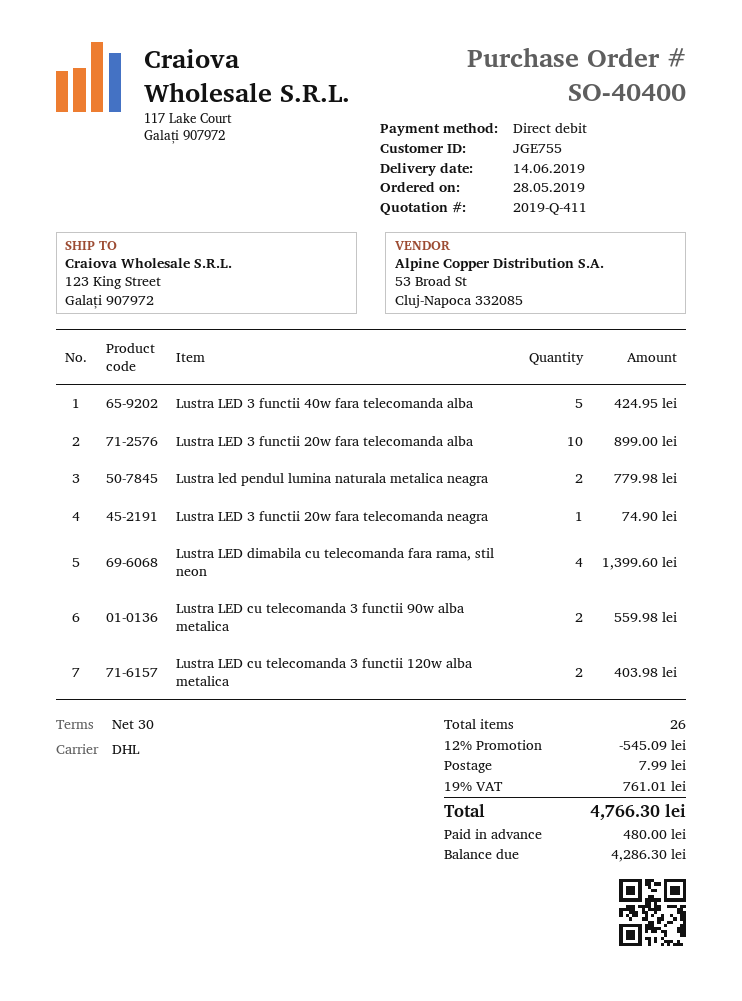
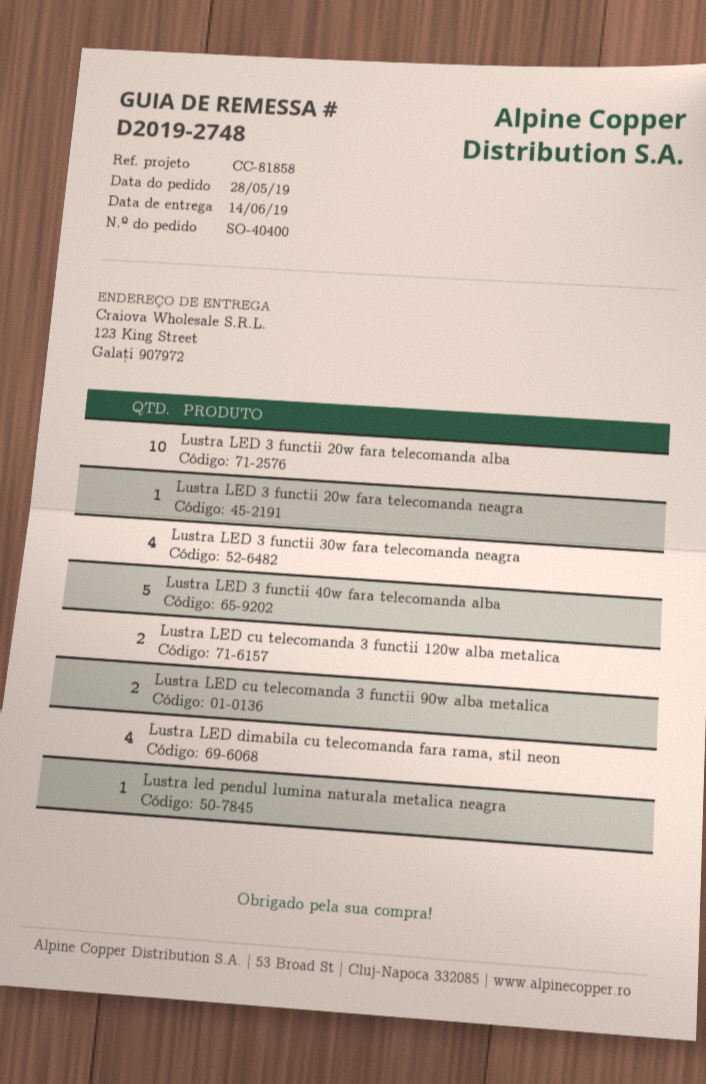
Lustra led pendul lumina naturala metalica neagra: 2 -> 1
Lustra LED 3 functii 30w fara telecomanda neagra: none -> 4

